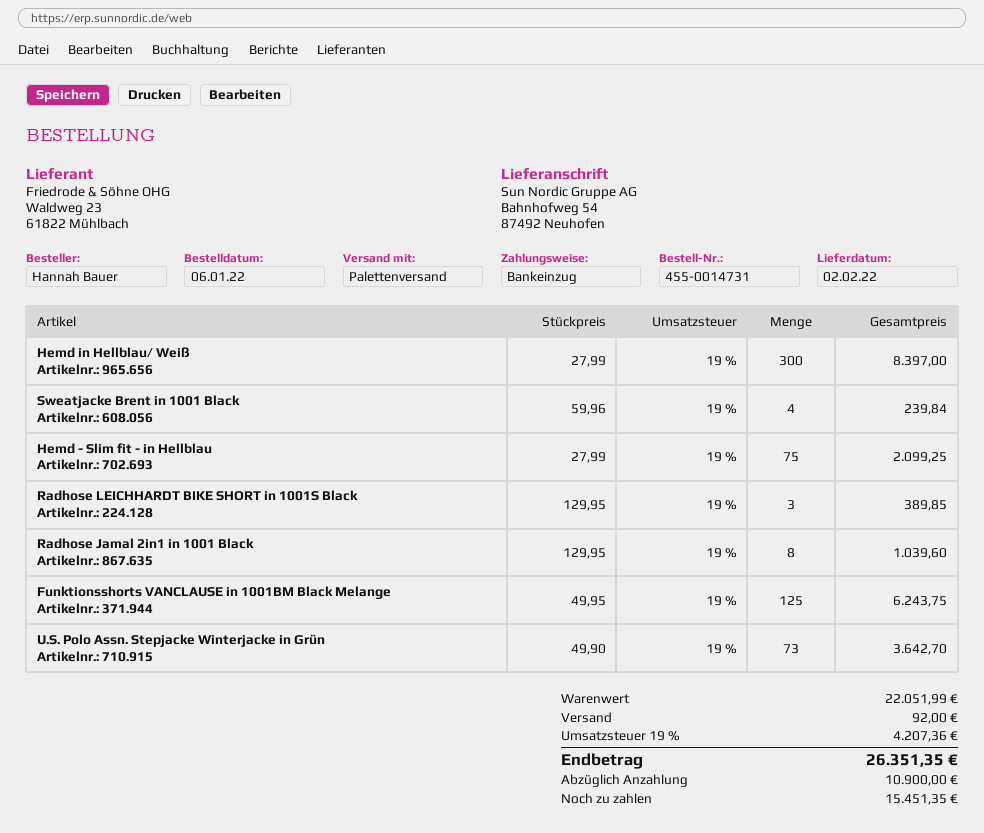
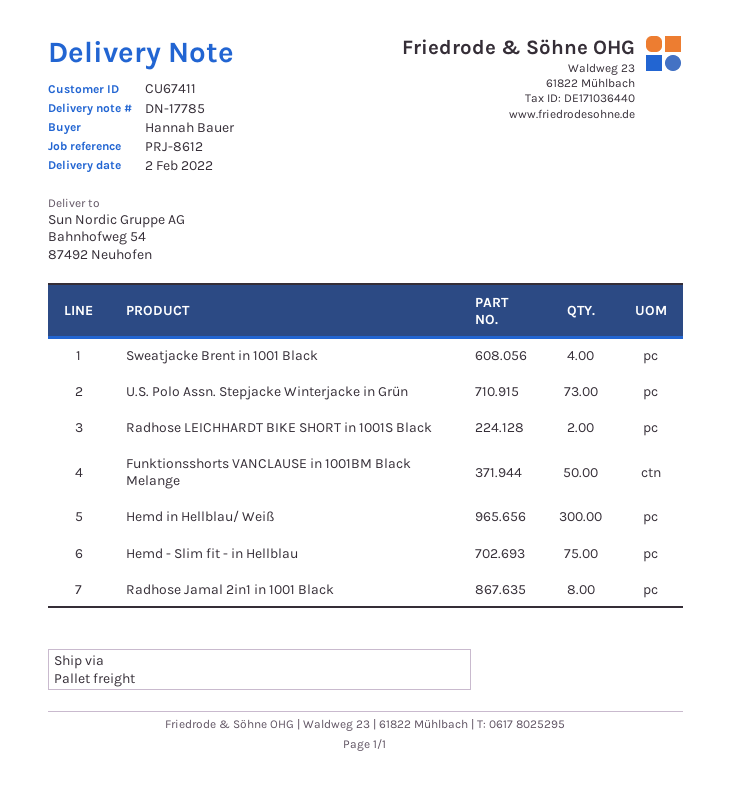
Radhose LEICHHARDT BIKE SHORT in 1001S Black: 3 -> 2
Funktionsshorts VANCLAUSE in 1001BM Black Melange: 125 -> 50

